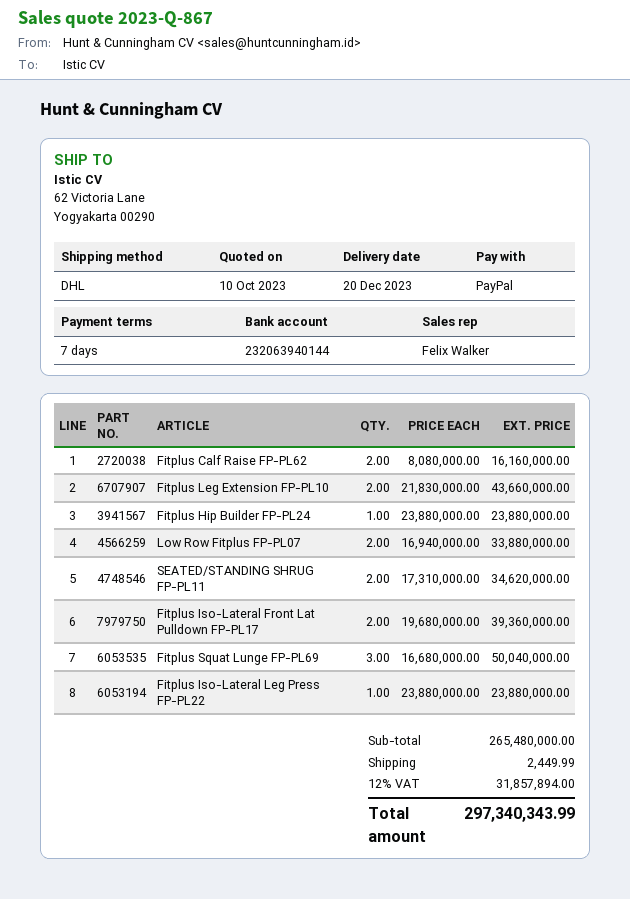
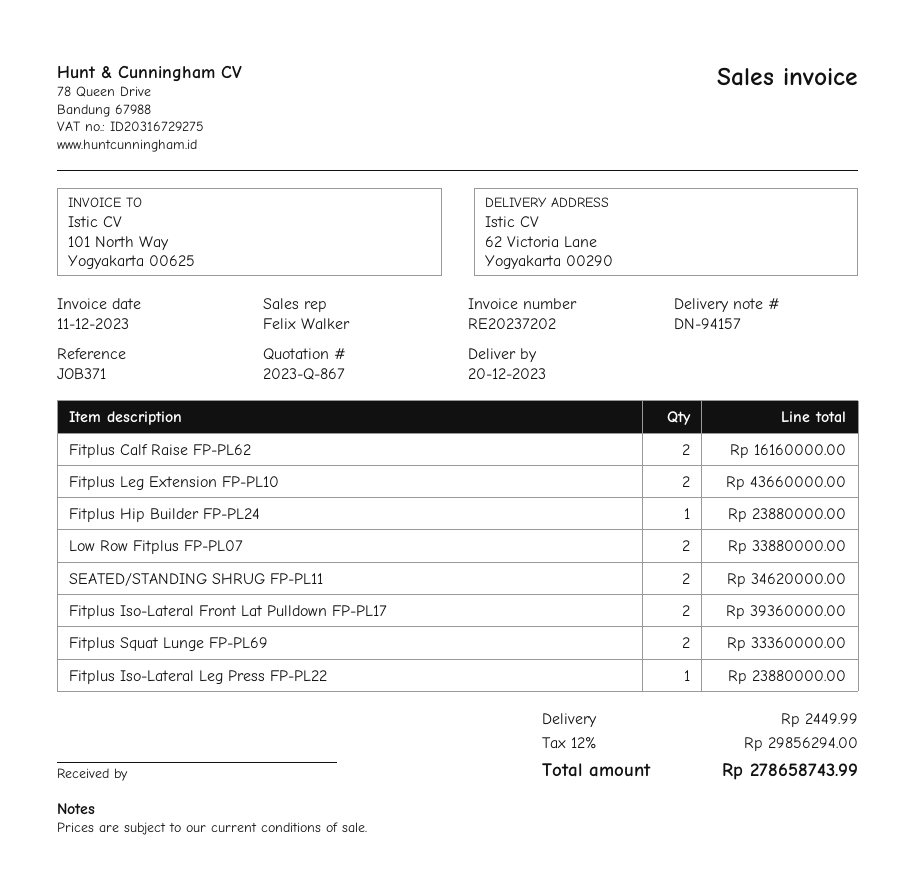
Fitplus Squat Lunge FP-PL69: 3 for 50040000.00 -> 2 for 33360000.00
tax: 12% = 31857894.00 -> 12% = 29856294.00
total: 297340343.99 -> 278658743.99

